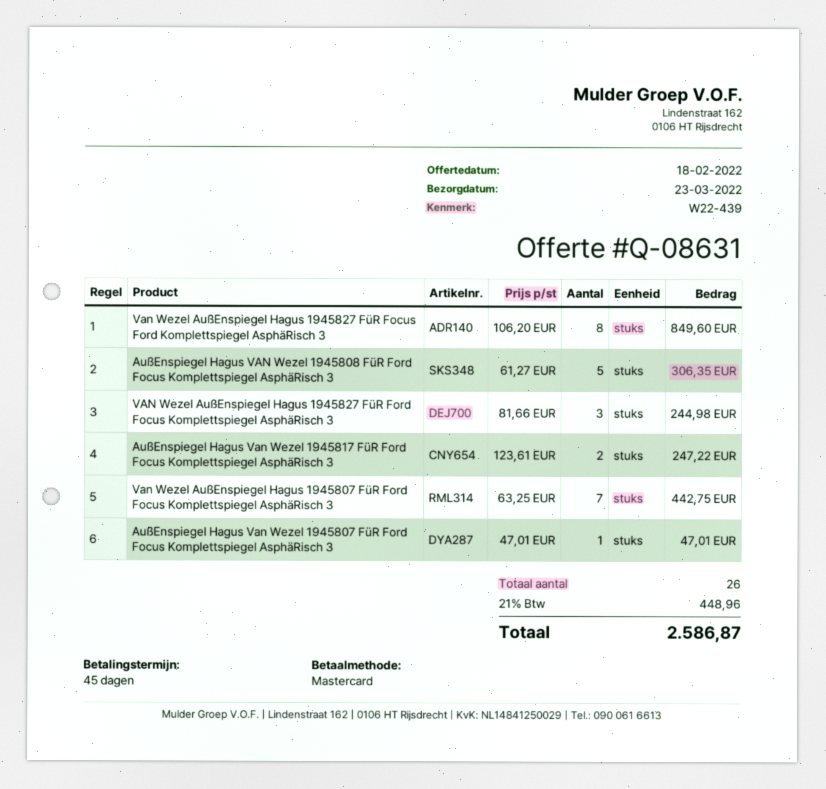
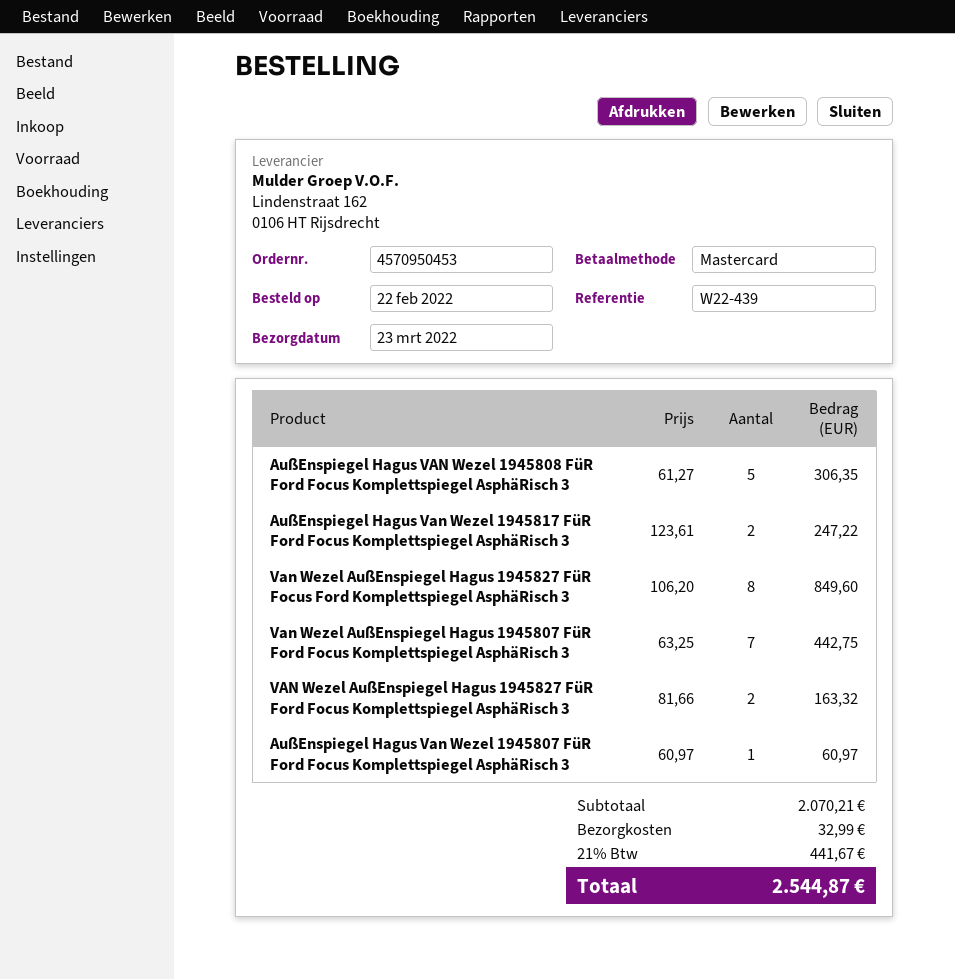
VAN Wezel AußEnspiegel Hagus 1945827 FüR Ford Focus Komplettspiegel AsphäRisch 3: 3 x 81.66 = 244.98 -> 2 x 81.66 = 163.32
AußEnspiegel Hagus Van Wezel 1945807 FüR Ford Focus Komplettspiegel AsphäRisch 3: 1 x 47.01 = 47.01 -> 1 x 60.97 = 60.97
shipping: none -> 32.99
tax: 21% = 448.96 -> 21% = 441.67
total: 2586.87 -> 2544.87

